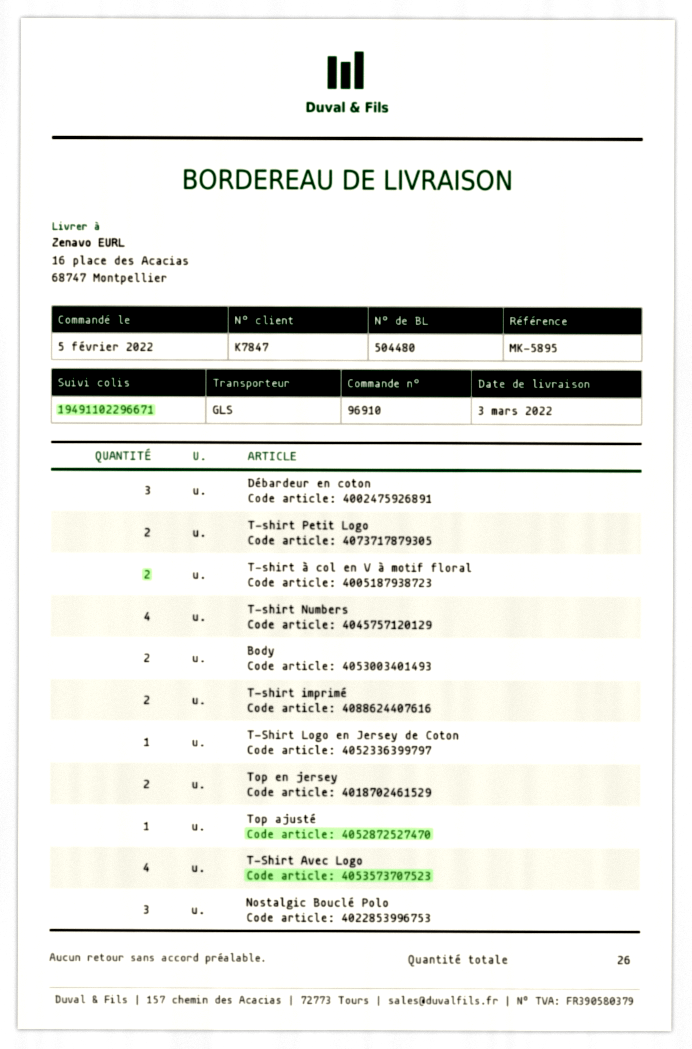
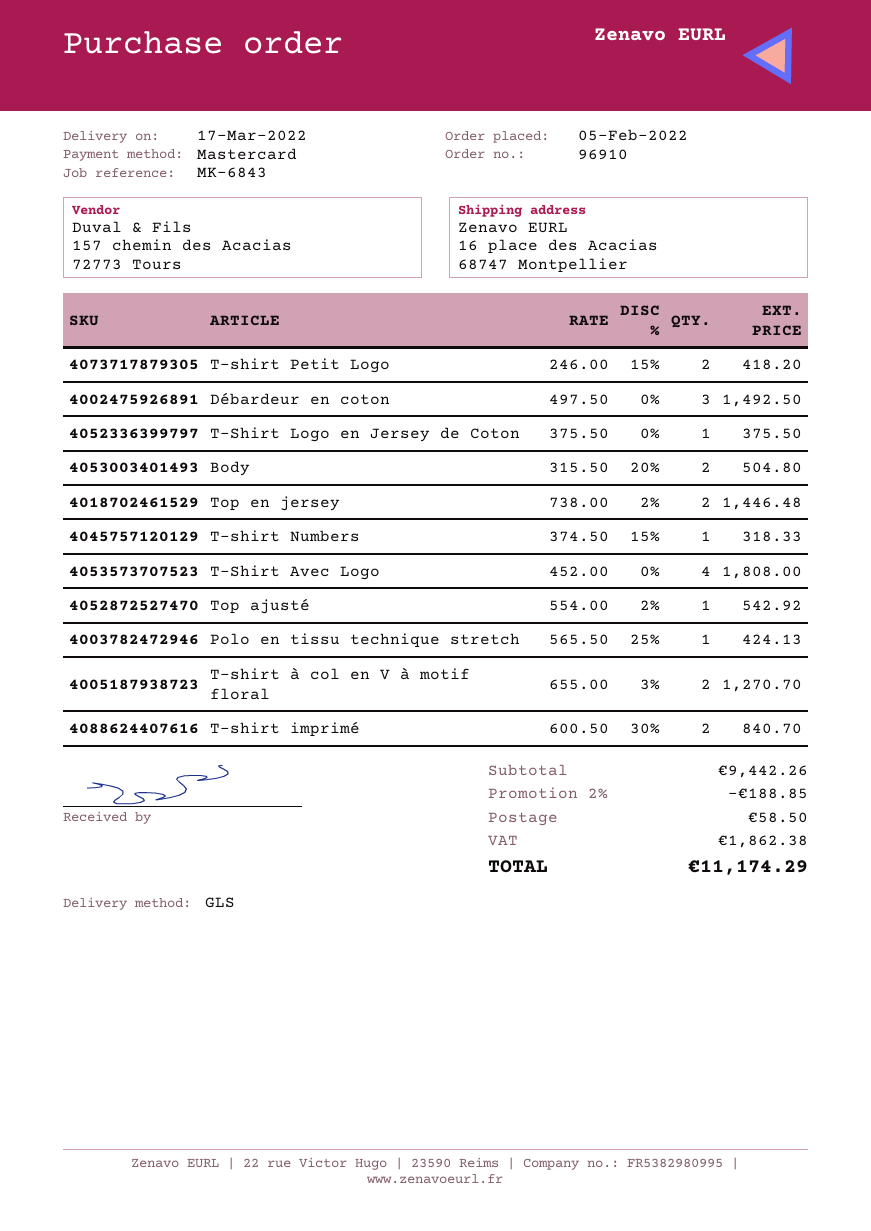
delivery date: 2022-03-03 -> 2022-03-17
reference: MK-5895 -> MK-6843
T-shirt Numbers: 4 -> 1
Nostalgic Bouclé Polo: 3 -> none
Polo en tissu technique stretch: none -> 1

